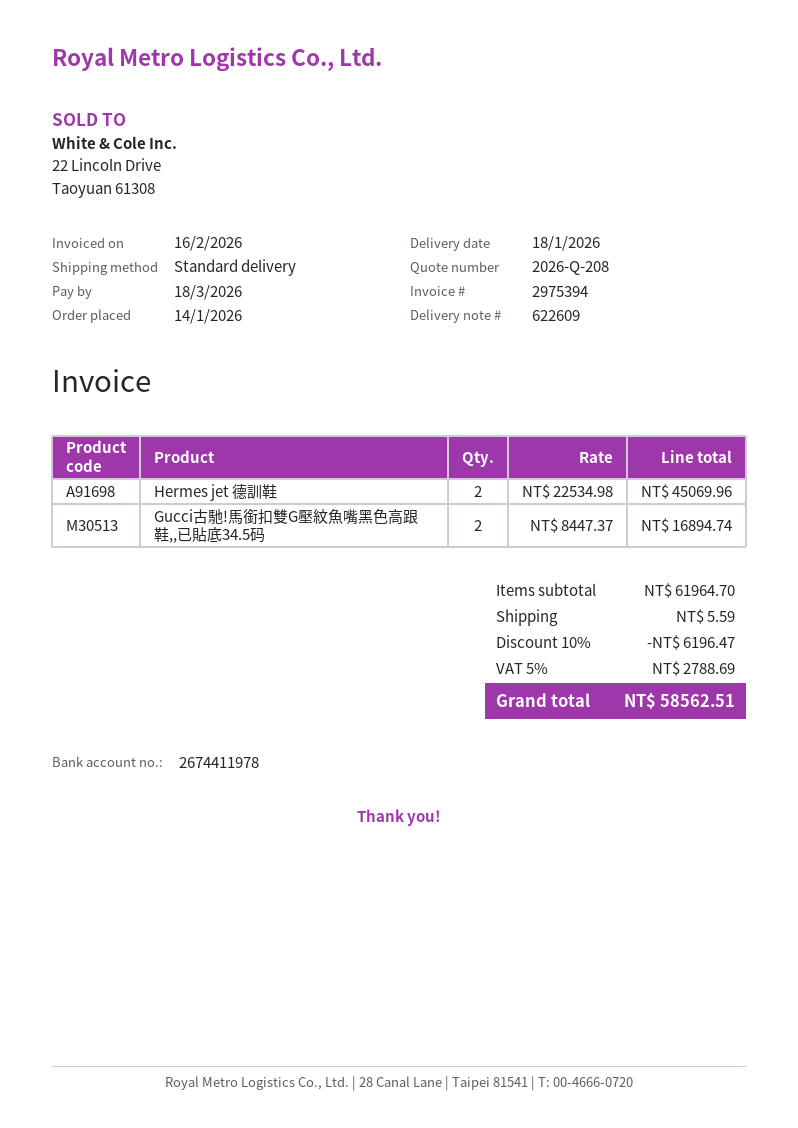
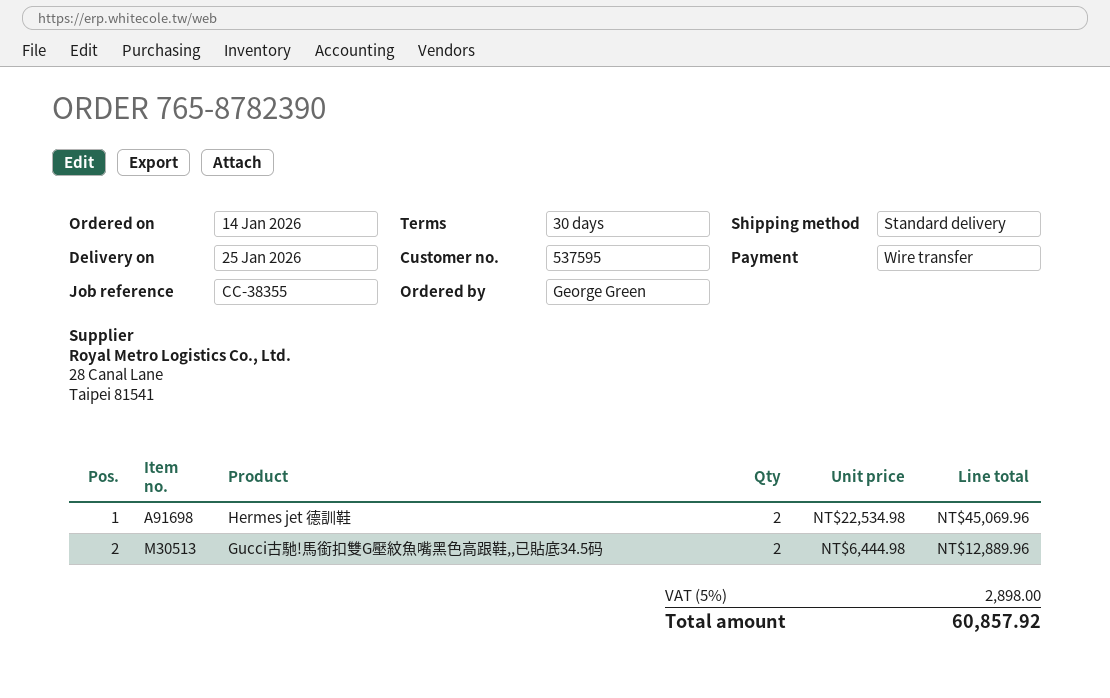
delivery date: 2026-01-18 -> 2026-01-25
Gucci古馳!馬銜扣雙G壓紋魚嘴黑色高跟鞋,,已貼底34.5码: 2 x 8447.37 = 16894.74 -> 2 x 6444.98 = 12889.96
discount: 10% = 6196.47 -> none
shipping: 5.59 -> none
tax: 5% = 2788.69 -> 5% = 2898.00
total: 58562.51 -> 60857.92

